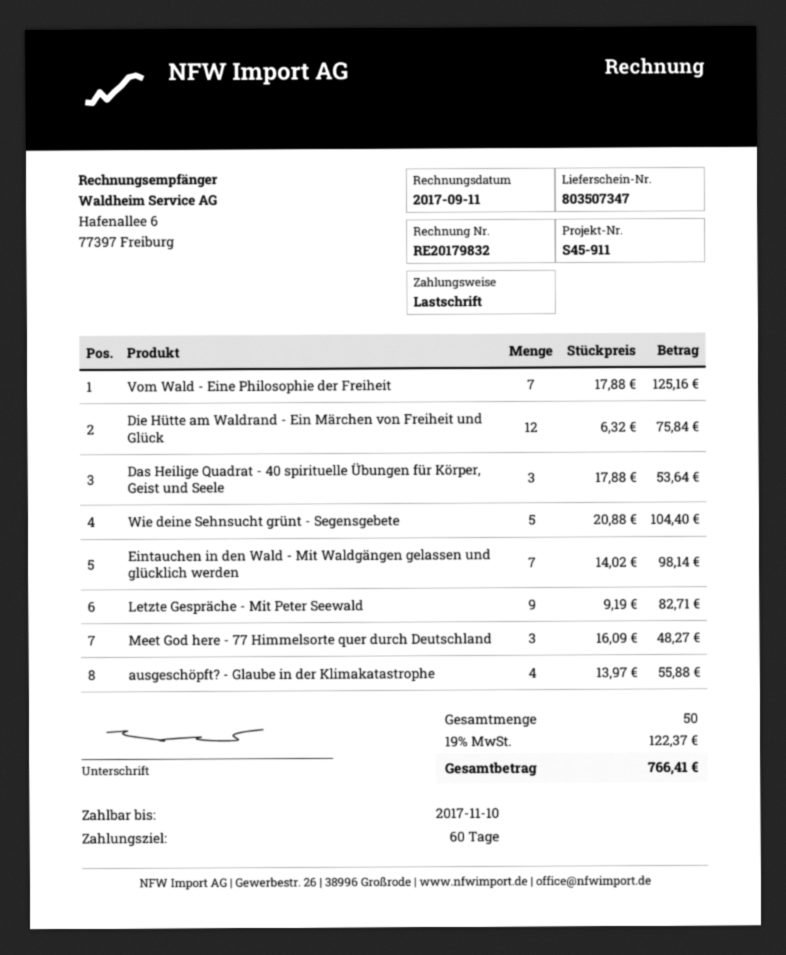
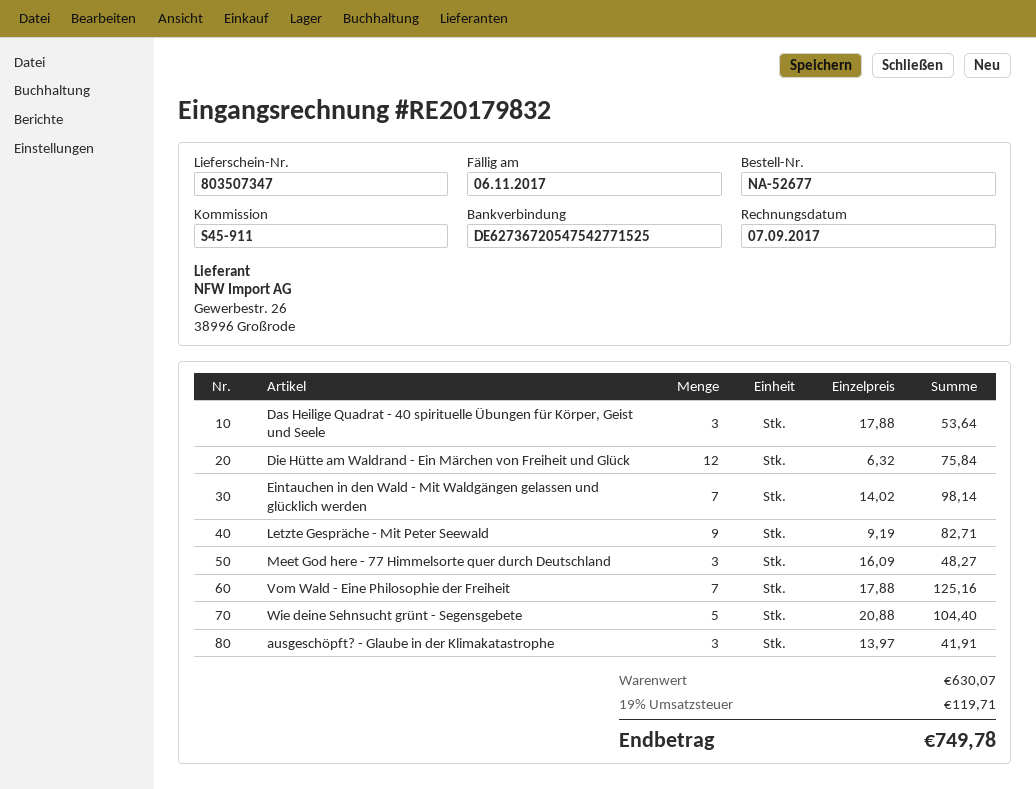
invoice date: 2017-09-11 -> 2017-09-07
due date: 2017-11-10 -> 2017-11-06
ausgeschöpft? - Glaube in der Klimakatastrophe: 4 x 13.97 = 55.88 -> 3 x 13.97 = 41.91
tax: 19% = 122.37 -> 19% = 119.71
total: 766.41 -> 749.78

